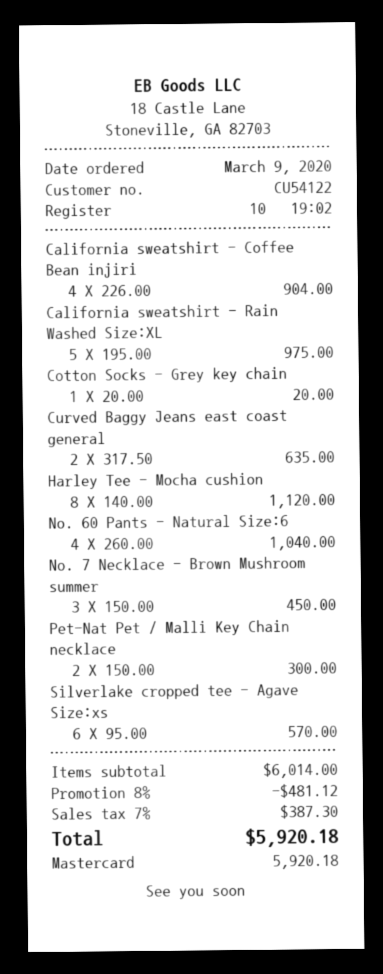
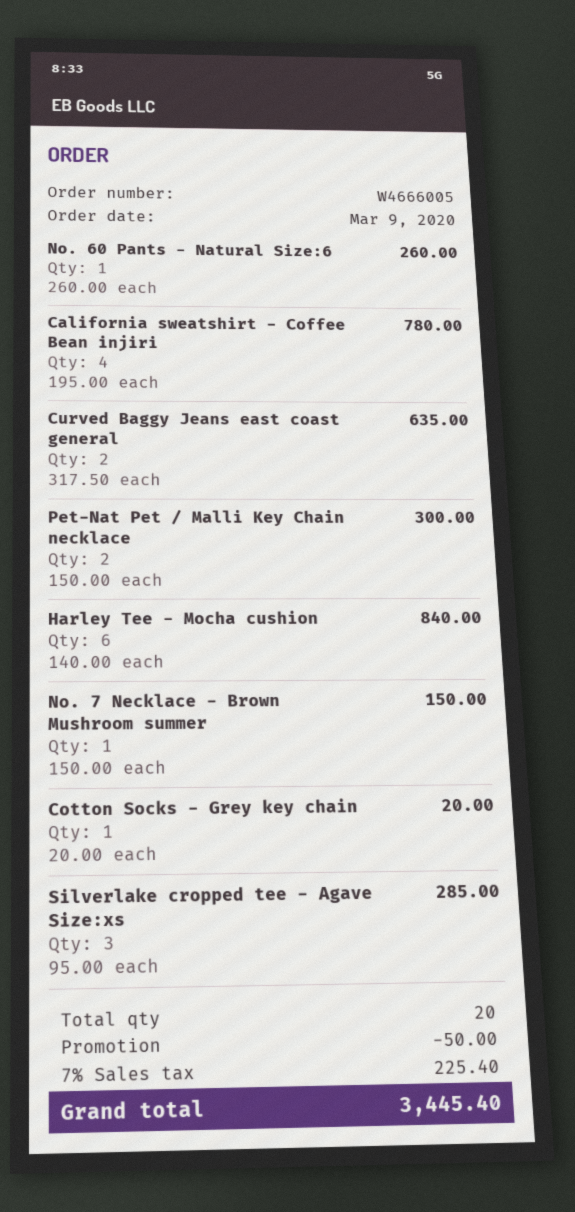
California sweatshirt - Coffee Bean injiri: 4 x 226.00 = 904.00 -> 4 x 195.00 = 780.00
California sweatshirt - Rain Washed Size:XL: 5 x 195.00 = 975.00 -> none
Harley Tee - Mocha cushion: 8 x 140.00 = 1120.00 -> 6 x 140.00 = 840.00
No. 60 Pants - Natural Size:6: 4 x 260.00 = 1040.00 -> 1 x 260.00 = 260.00
No. 7 Necklace - Brown Mushroom summer: 3 x 150.00 = 450.00 -> 1 x 150.00 = 150.00
Silverlake cropped tee - Agave Size:xs: 6 x 95.00 = 570.00 -> 3 x 95.00 = 285.00
discount: 481.12 -> 50.00
tax: 7% = 387.30 -> 7% = 225.40
total: 5920.18 -> 3445.40

